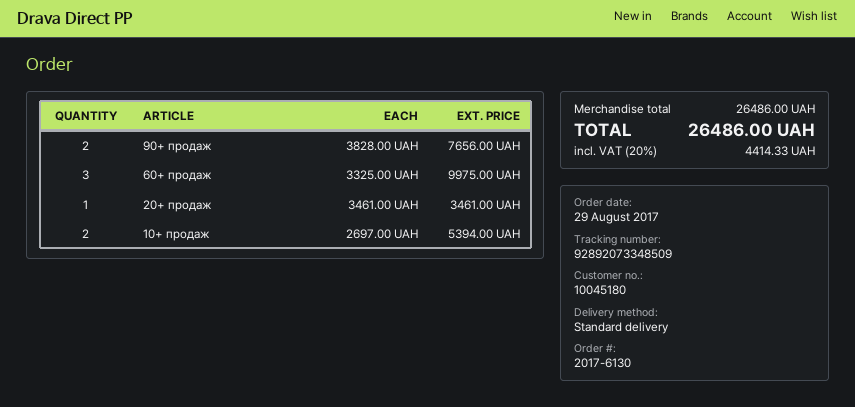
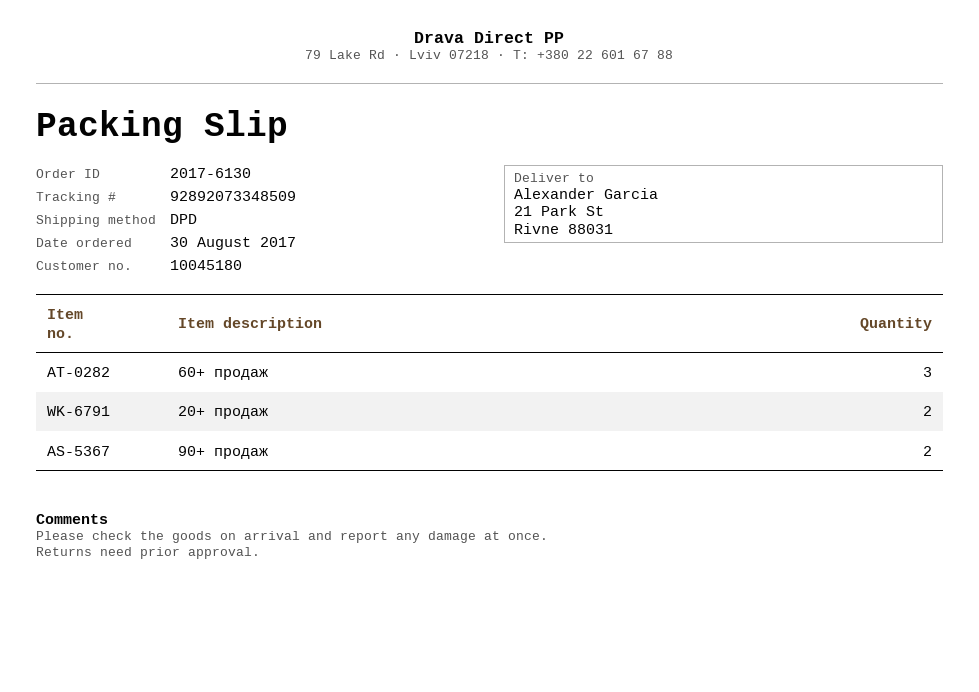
order date: 2017-08-29 -> 2017-08-30
shipping method: standard -> DPD
20+ продаж: 1 -> 2
10+ продаж: 2 -> none

